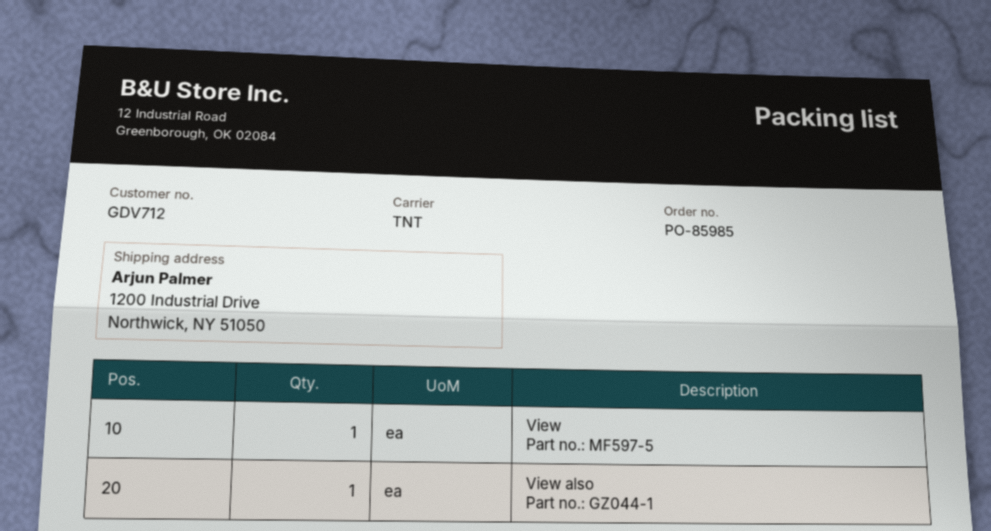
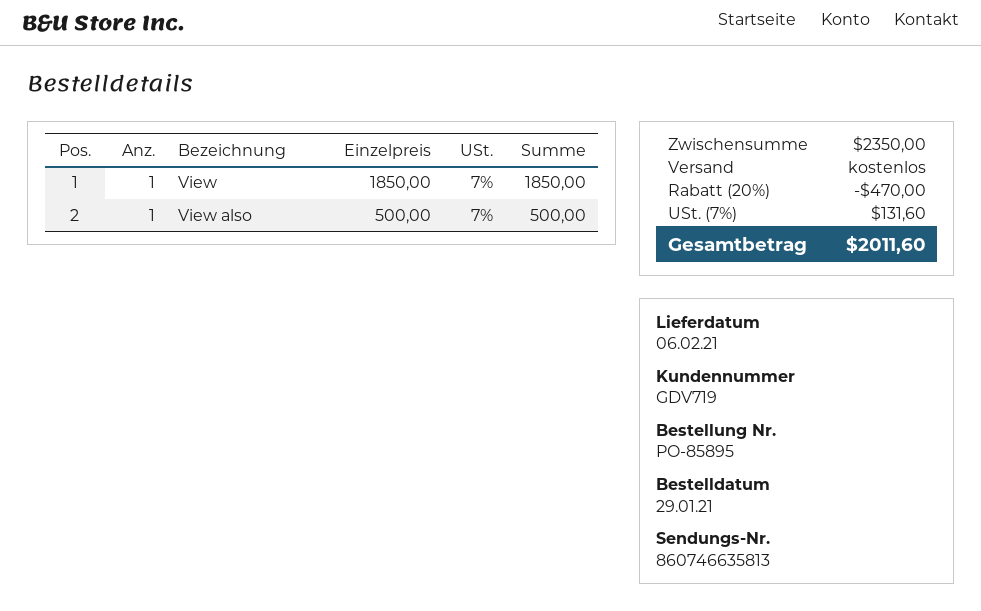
order number: PO-85985 -> PO-85895
customer number: GDV712 -> GDV719

